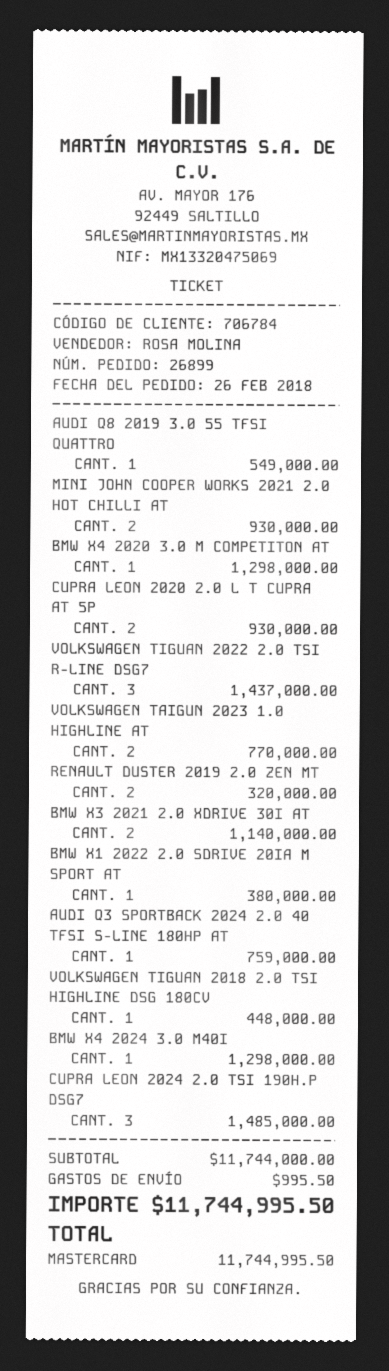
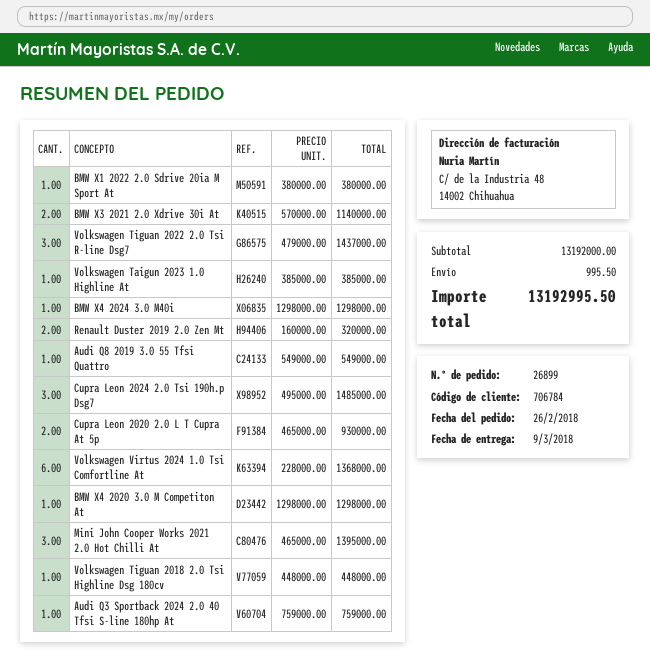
MINI JOHN COOPER WORKS 2021 2.0 HOT CHILLI AT: 2 for 930000.00 -> 3 for 1395000.00
VOLKSWAGEN TAIGUN 2023 1.0 HIGHLINE AT: 2 for 770000.00 -> 1 for 385000.00
Volkswagen Virtus 2024 1.0 Tsi Comfortline At: none -> 6 for 1368000.00
subtotal: 11744000.00 -> 13192000.00
total: 11744995.50 -> 13192995.50

